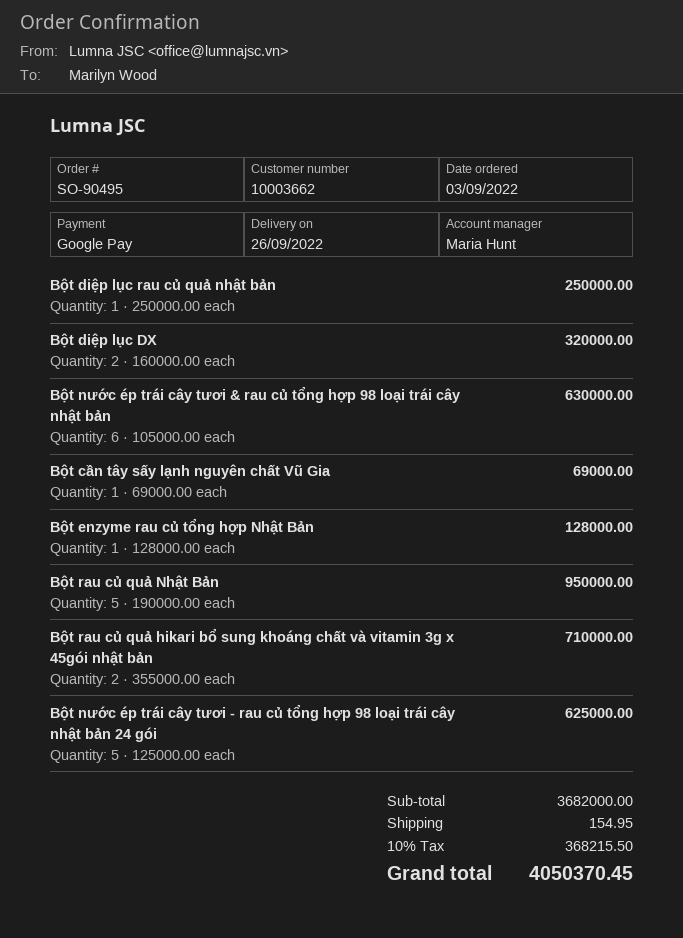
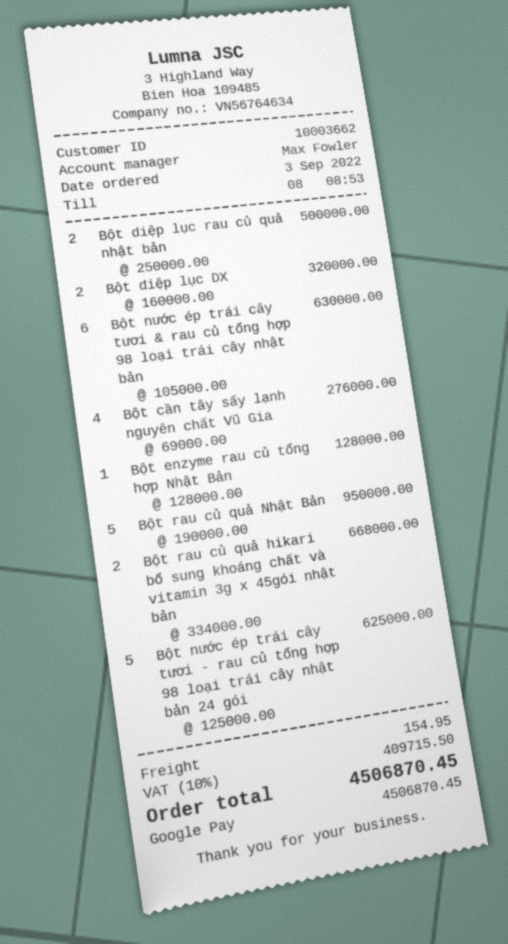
sales rep: Maria Hunt -> Max Fowler
Bột diệp lục rau củ quả nhật bản: 1 x 250000.00 = 250000.00 -> 2 x 250000.00 = 500000.00
Bột cần tây sấy lạnh nguyên chất Vũ Gia: 1 x 69000.00 = 69000.00 -> 4 x 69000.00 = 276000.00
Bột rau củ quả hikari bổ sung khoáng chất và vitamin 3g x 45gói nhật bản: 2 x 355000.00 = 710000.00 -> 2 x 334000.00 = 668000.00
tax: 10% = 368215.50 -> 10% = 409715.50
total: 4050370.45 -> 4506870.45

